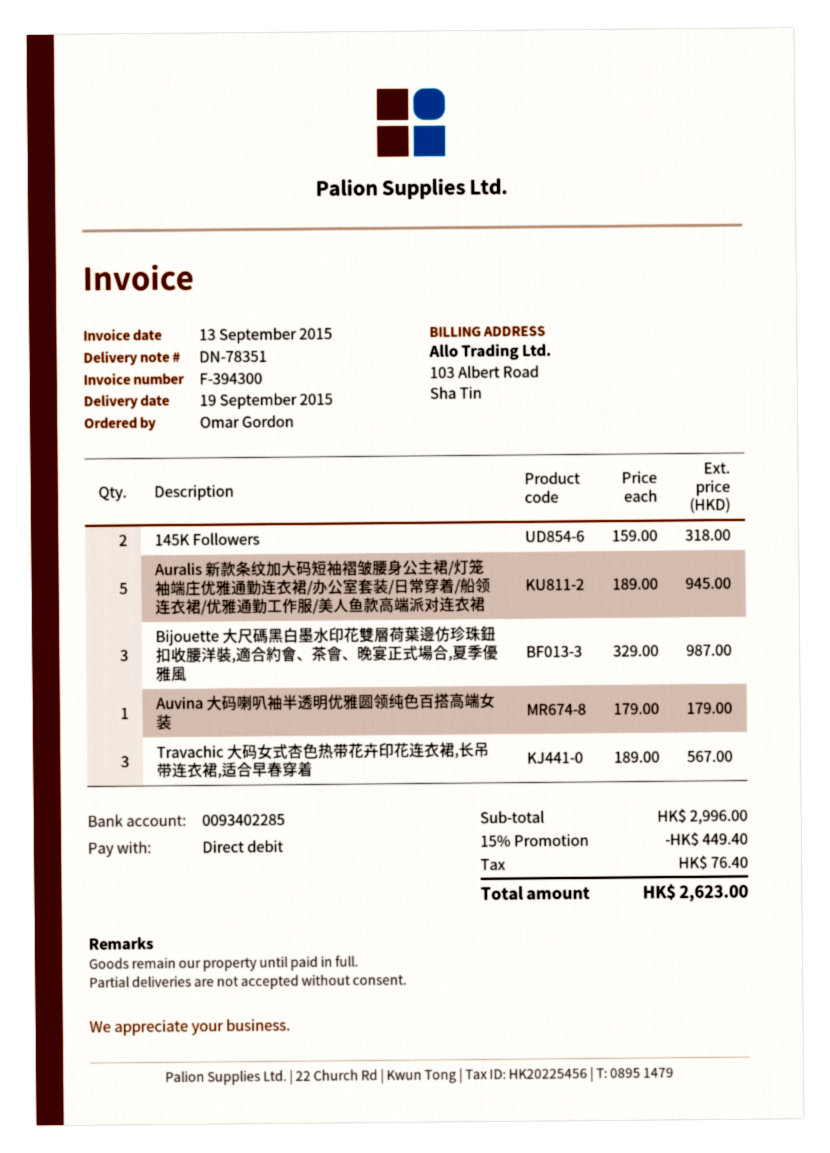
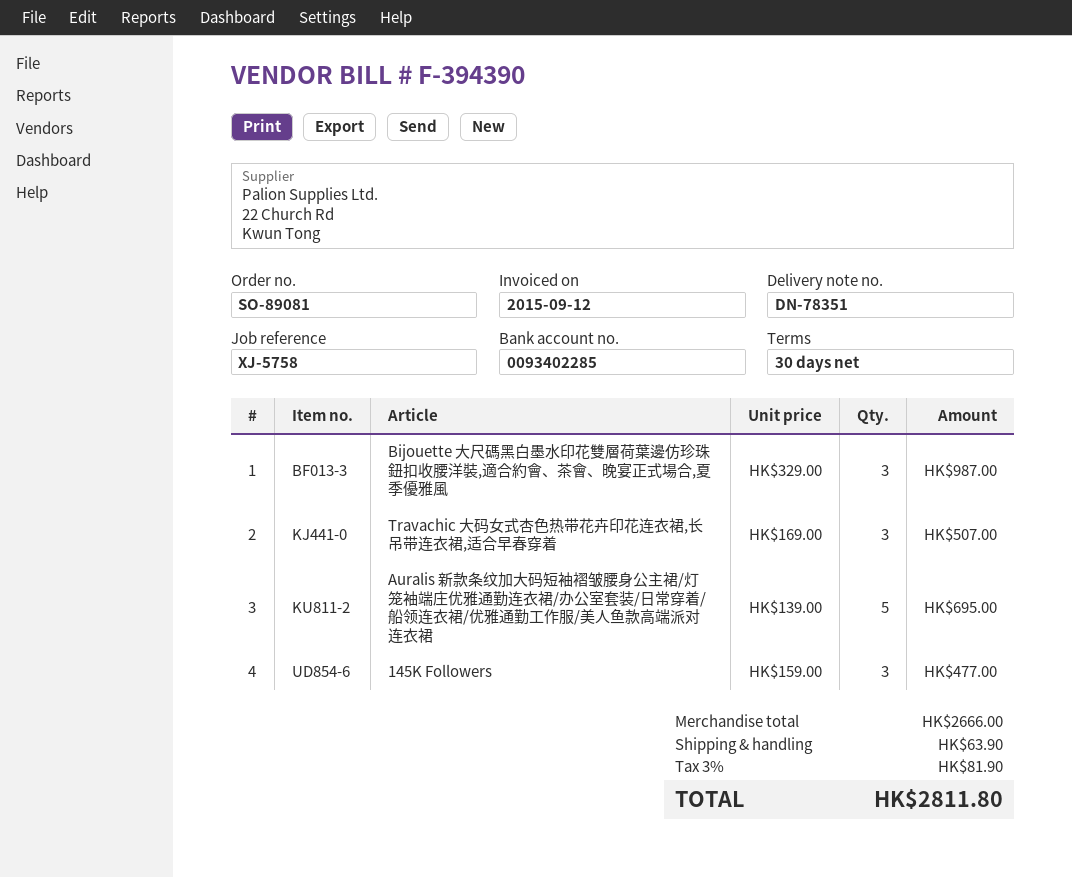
invoice number: F-394300 -> F-394390
invoice date: 2015-09-13 -> 2015-09-12
145K Followers: 2 x 159.00 = 318.00 -> 3 x 159.00 = 477.00
Auralis 新款条纹加大码短袖褶皱腰身公主裙/灯笼袖端庄优雅通勤连衣裙/办公室套装/日常穿着/船领连衣裙/优雅通勤工作服/美人鱼款高端派对连衣裙: 5 x 189.00 = 945.00 -> 5 x 139.00 = 695.00
Auvina 大码喇叭袖半透明优雅圆领纯色百搭高端女装: 1 x 179.00 = 179.00 -> none
Travachic 大码女式杏色热带花卉印花连衣裙,长吊带连衣裙,适合早春穿着: 3 x 189.00 = 567.00 -> 3 x 169.00 = 507.00
subtotal: 2996.00 -> 2666.00
discount: 15% = 449.40 -> none
shipping: none -> 63.90
tax: 76.40 -> 81.90
total: 2623.00 -> 2811.80

